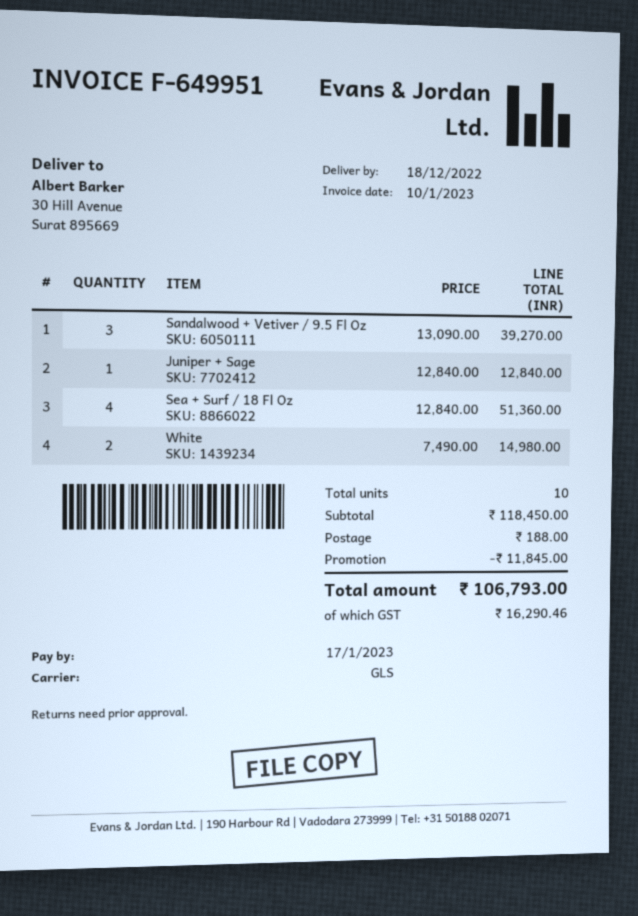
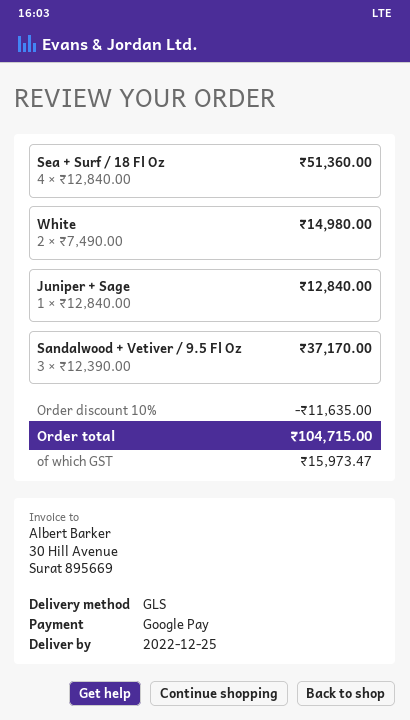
delivery date: 2022-12-18 -> 2022-12-25
Sandalwood + Vetiver / 9.5 Fl Oz: 3 x 13090.00 = 39270.00 -> 3 x 12390.00 = 37170.00
discount: 11845.00 -> 11635.00
shipping: 188.00 -> none
tax: 16290.46 -> 15973.47
total: 106793.00 -> 104715.00

